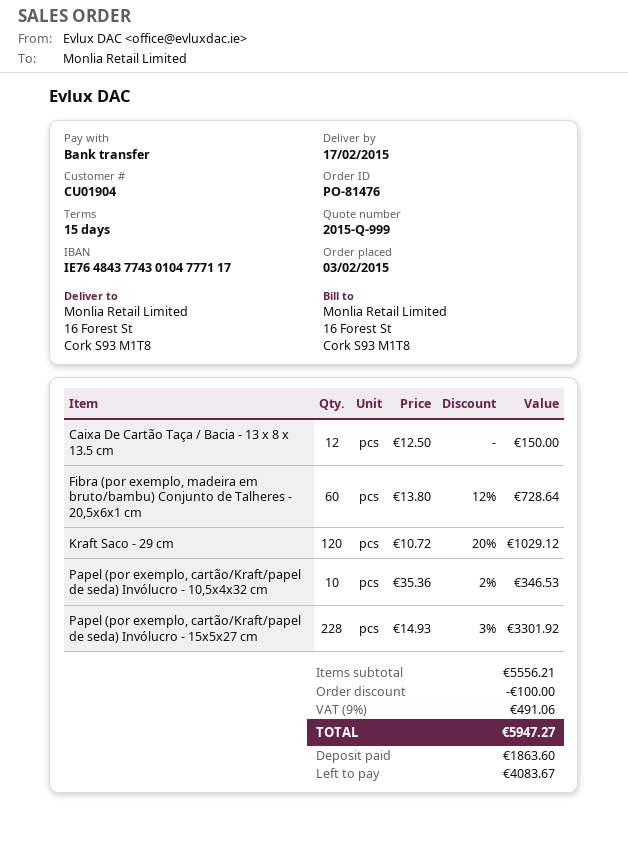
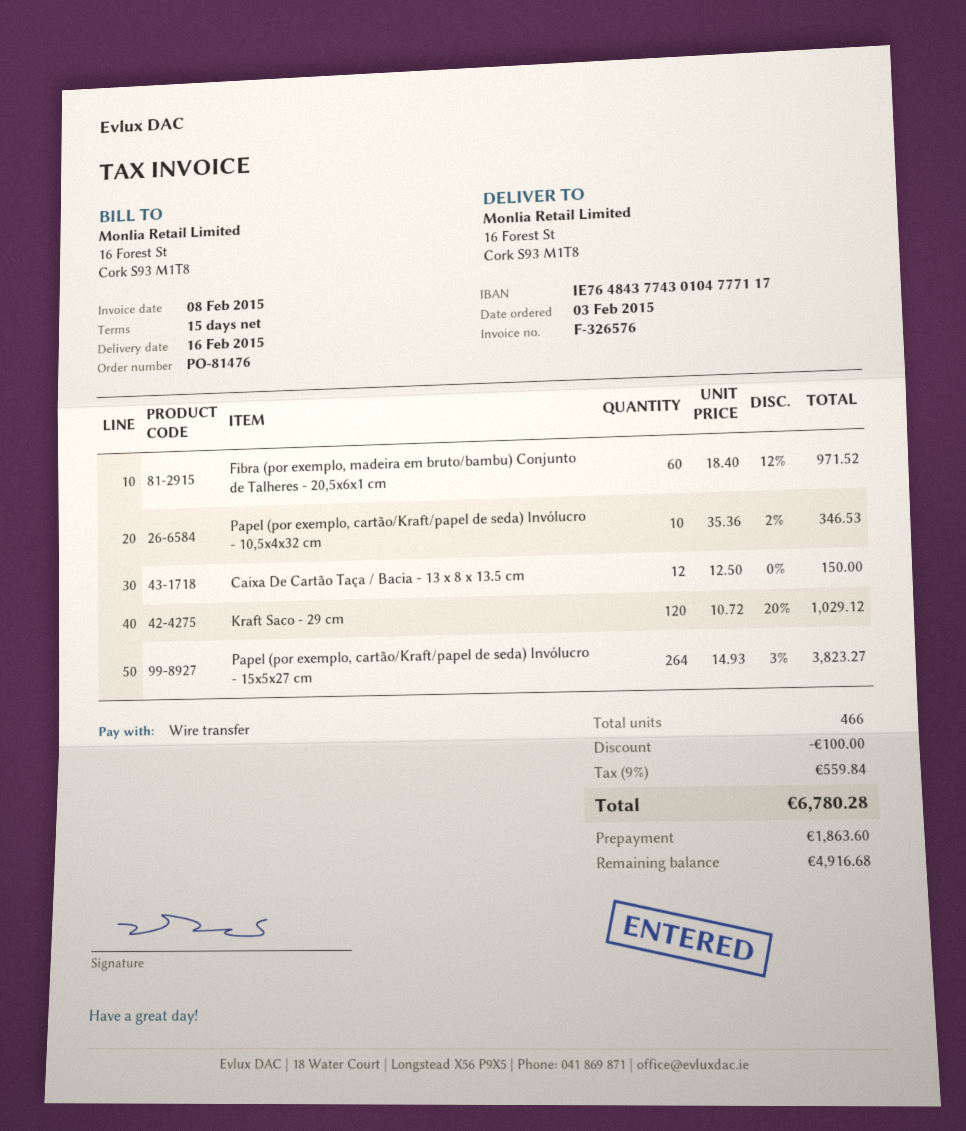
delivery date: 2015-02-17 -> 2015-02-16
Fibra (por exemplo, madeira em bruto/bambu) Conjunto de Talheres - 20,5x6x1 cm: 60 x 13.80 - 12% = 728.64 -> 60 x 18.40 - 12% = 971.52
Papel (por exemplo, cartão/Kraft/papel de seda) Invólucro - 15x5x27 cm: 228 x 14.93 - 3% = 3301.92 -> 264 x 14.93 - 3% = 3823.27
tax: 9% = 491.06 -> 9% = 559.84
total: 5947.27 -> 6780.28
balance: 4083.67 -> 4916.68

